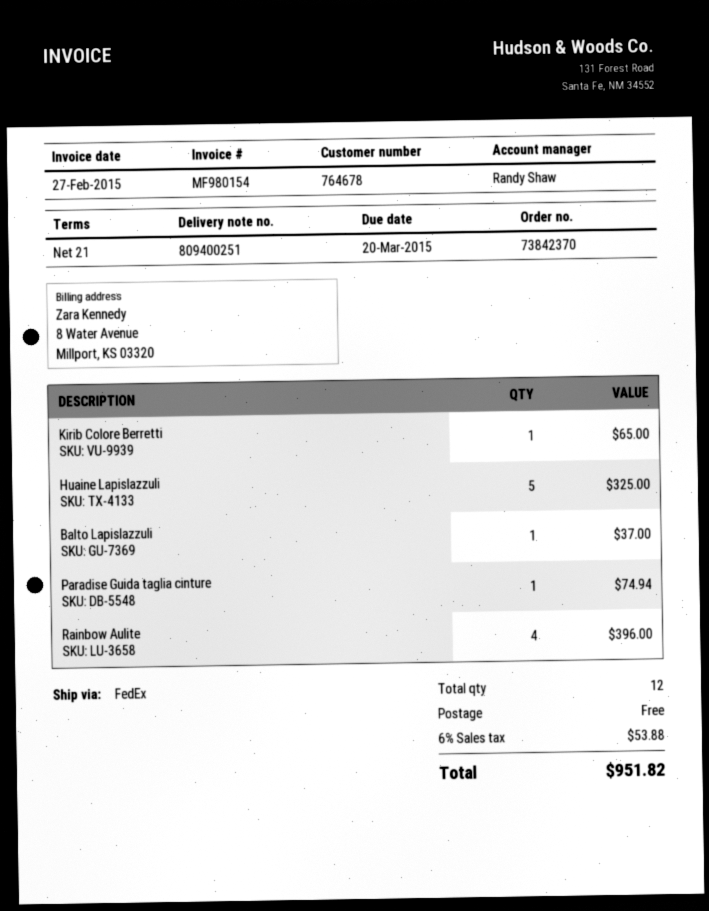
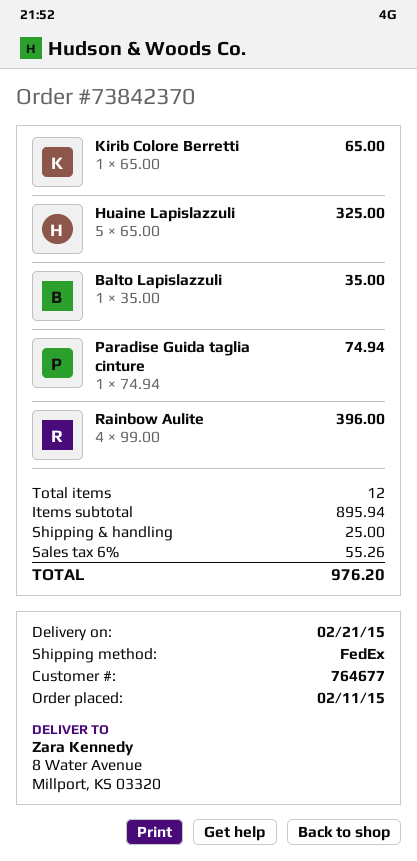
customer number: 764678 -> 764677
Balto Lapislazzuli: 1 for 37.00 -> 1 for 35.00
shipping: 0.00 -> 25.00
tax: 6% = 53.88 -> 6% = 55.26
total: 951.82 -> 976.20

